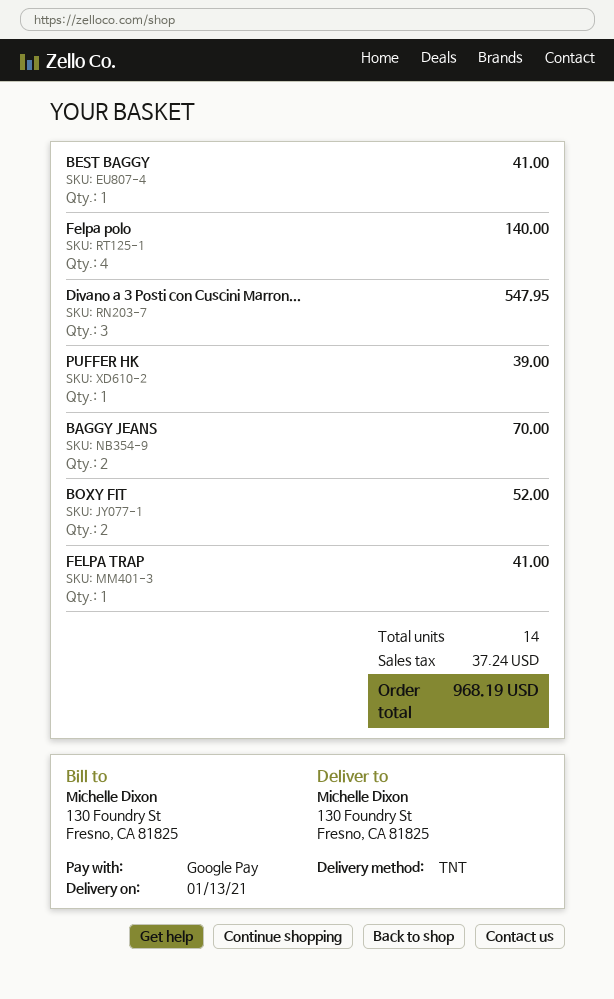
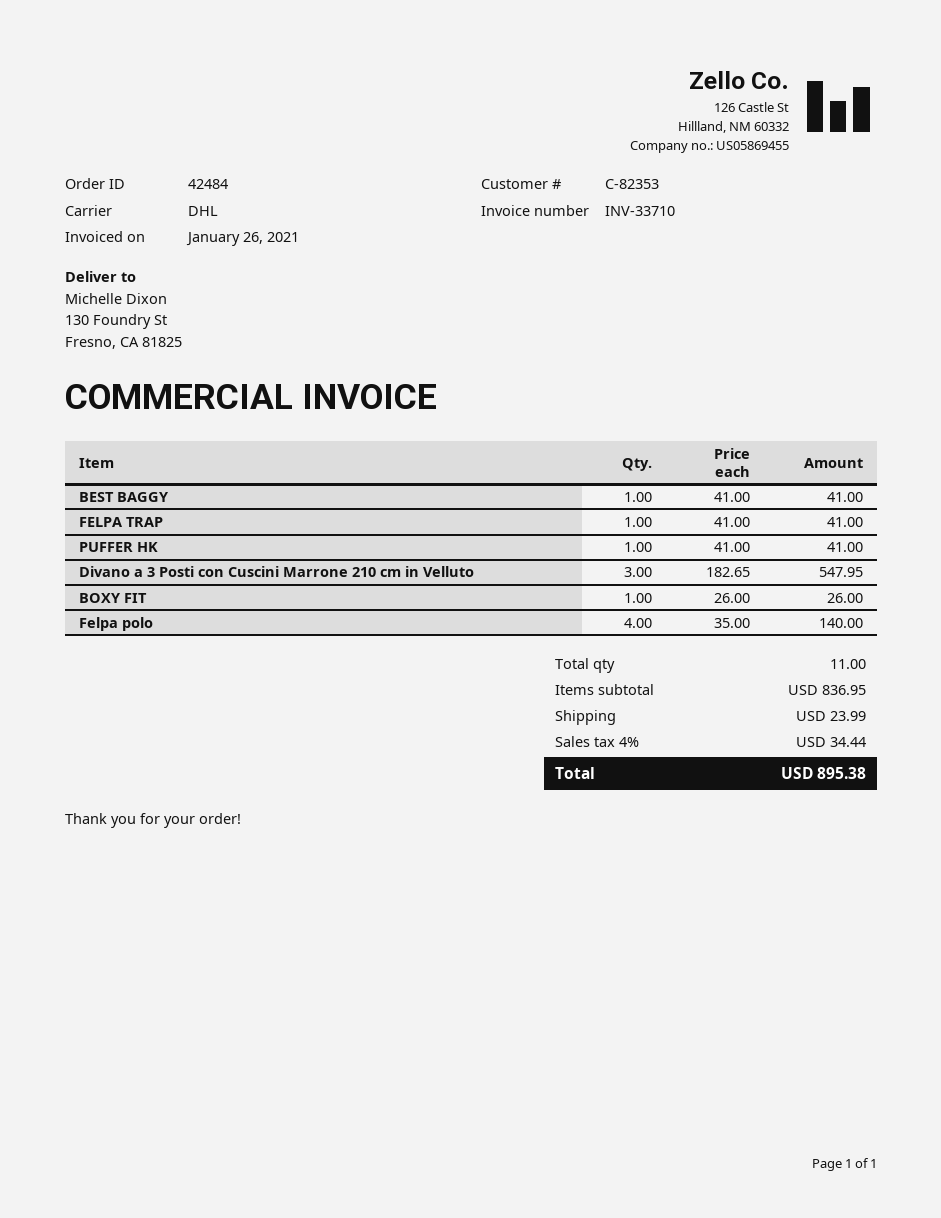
shipping method: TNT -> DHL
PUFFER HK: 1 for 39.00 -> 1 for 41.00
BAGGY JEANS: 2 for 70.00 -> none
BOXY FIT: 2 for 52.00 -> 1 for 26.00
total quantity: 14 -> 11
shipping: none -> 23.99
tax: 37.24 -> 34.44
total: 968.19 -> 895.38

